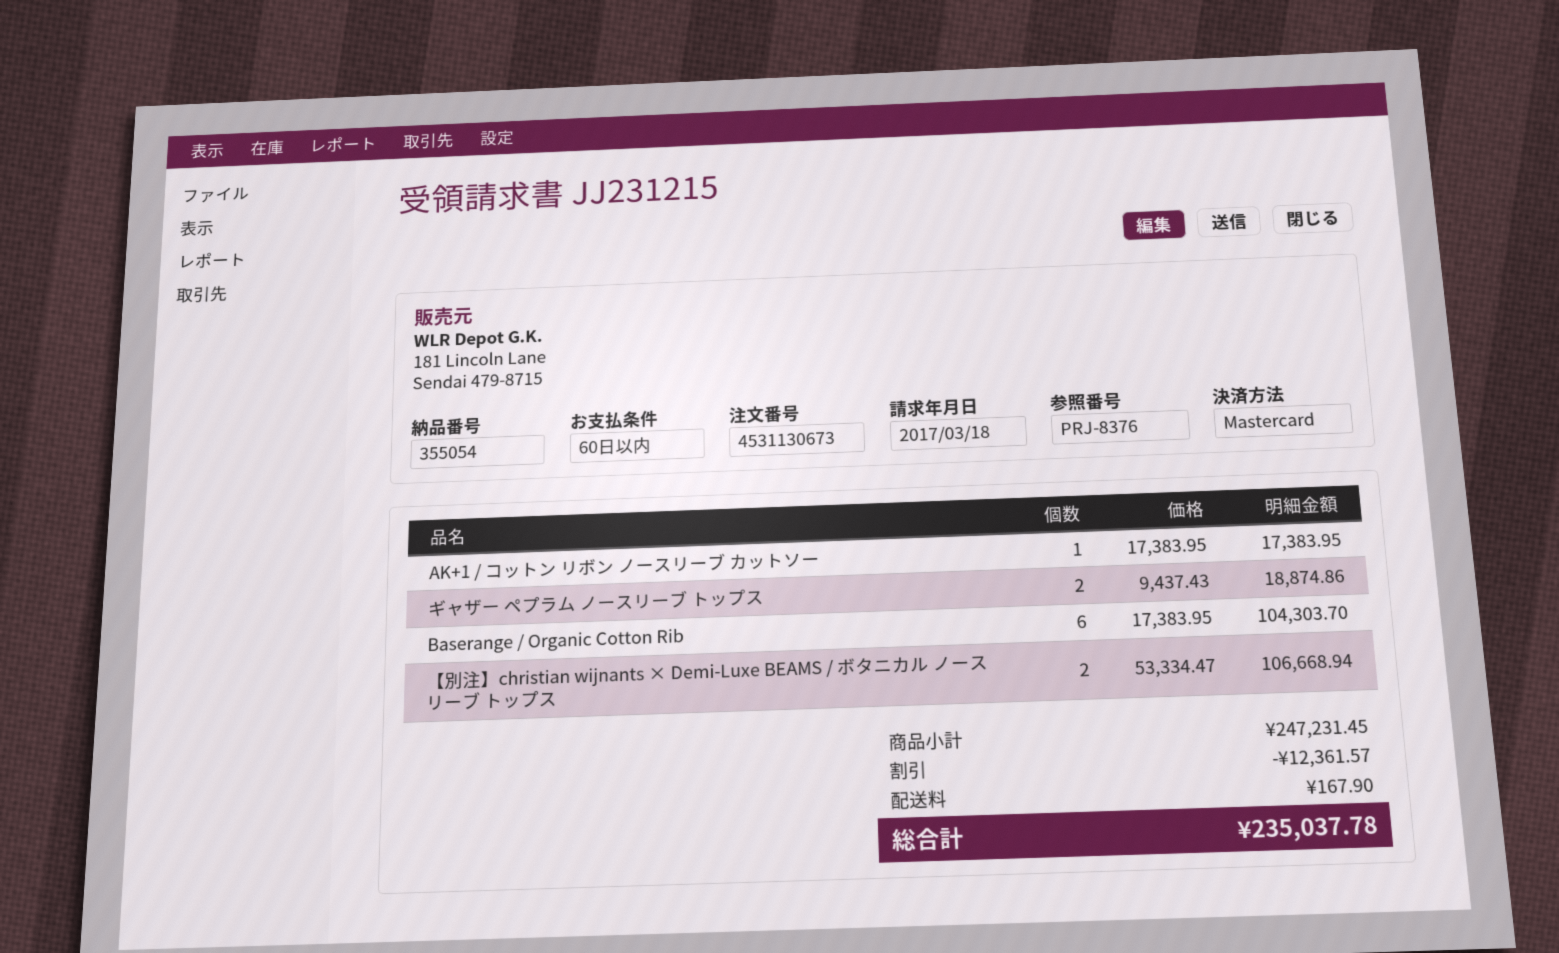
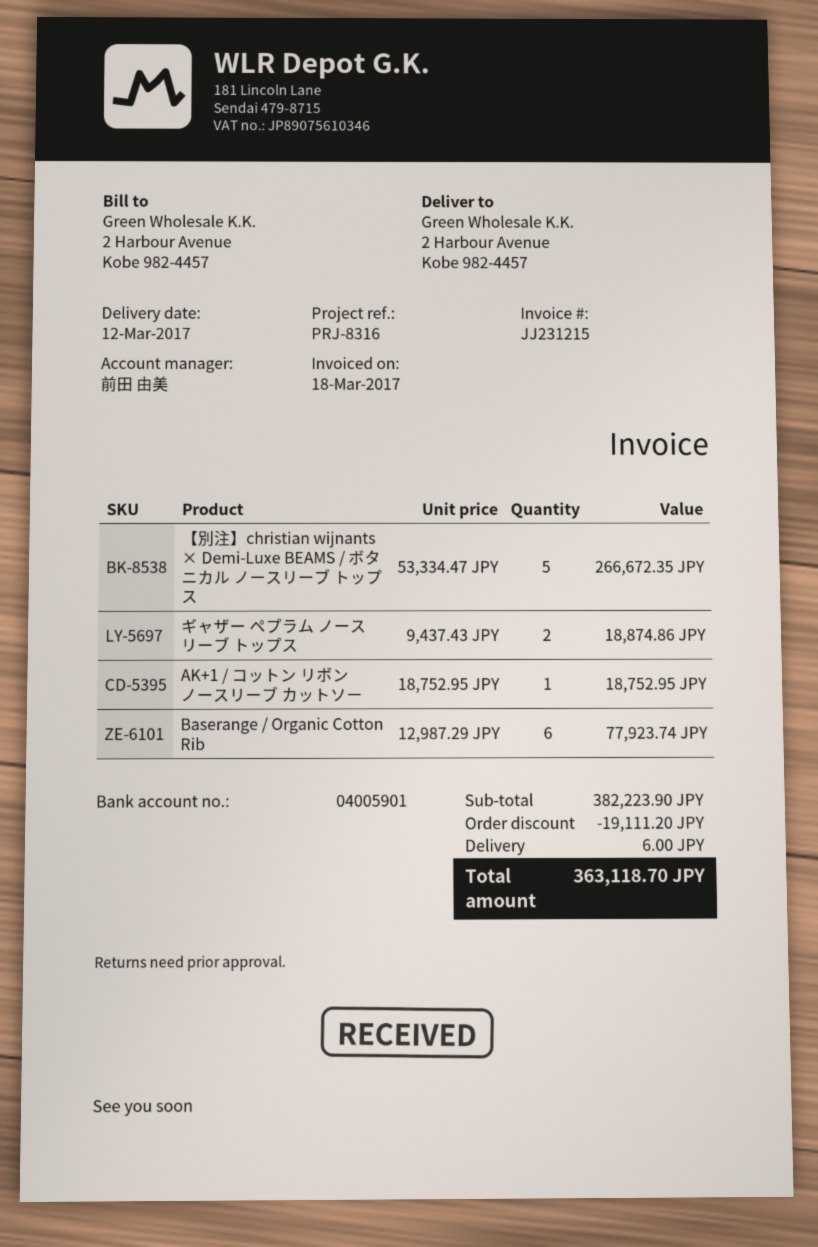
reference: PRJ-8376 -> PRJ-8316
AK+1 / コットン リボン ノースリーブ カットソー: 1 x 17383.95 = 17383.95 -> 1 x 18752.95 = 18752.95
Baserange / Organic Cotton Rib: 6 x 17383.95 = 104303.70 -> 6 x 12987.29 = 77923.74
【別注】christian wijnants × Demi-Luxe BEAMS / ボタニカル ノースリーブ トップス: 2 x 53334.47 = 106668.94 -> 5 x 53334.47 = 266672.35
subtotal: 247231.45 -> 382223.90
discount: 12361.57 -> 19111.20
shipping: 167.90 -> 6.00
total: 235037.78 -> 363118.70

